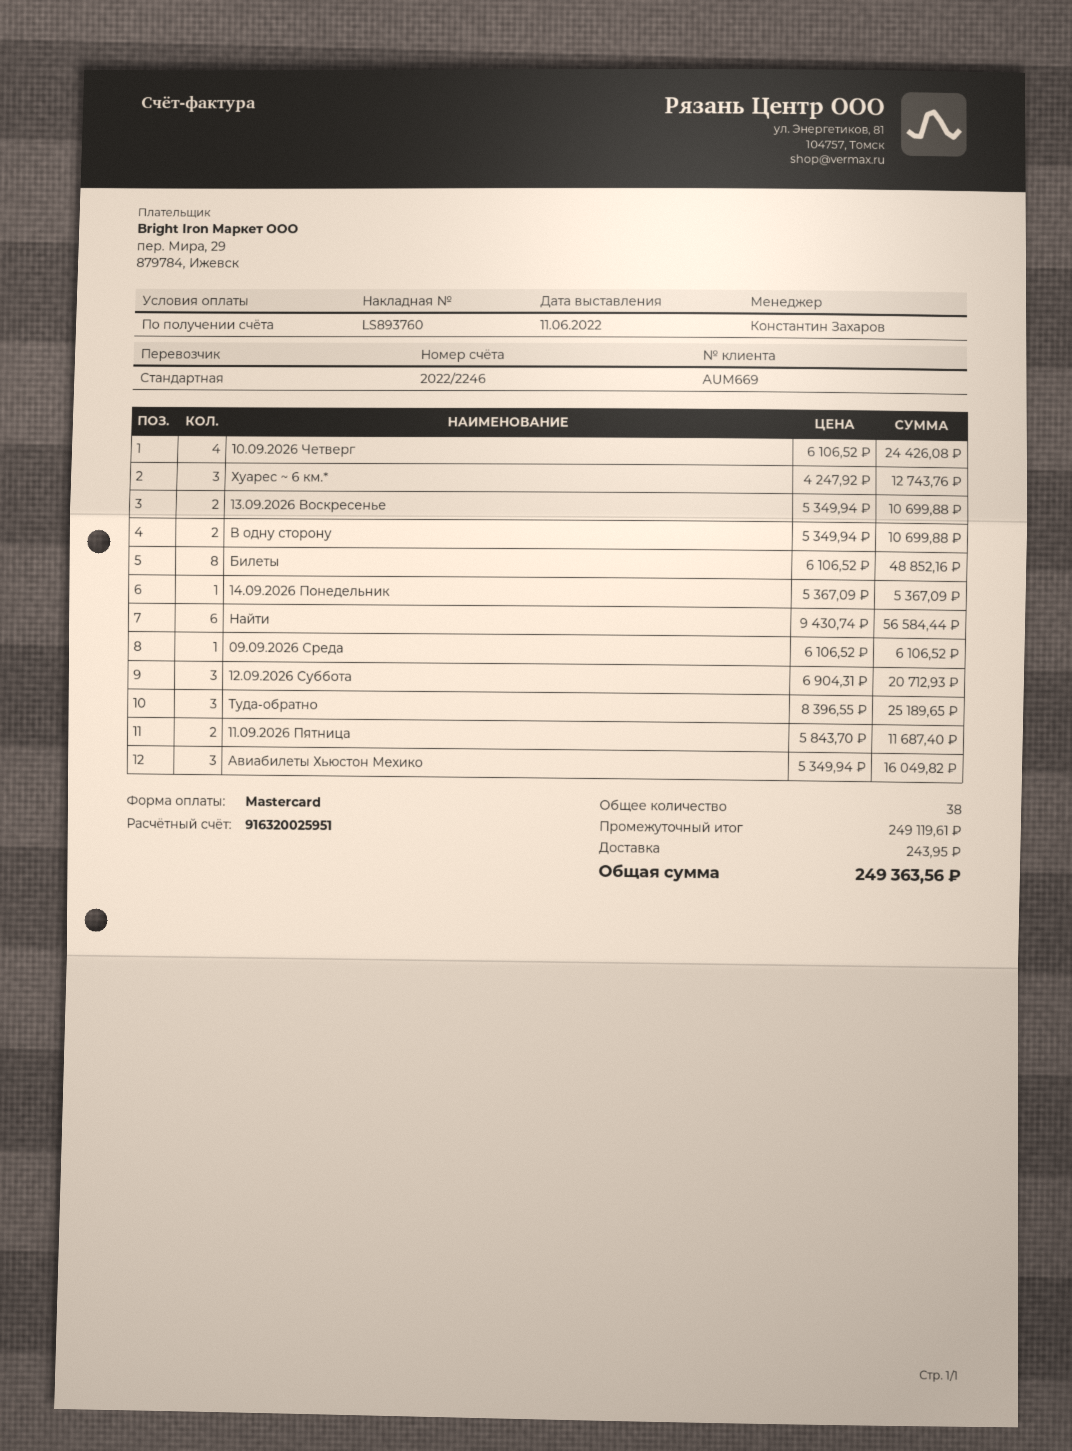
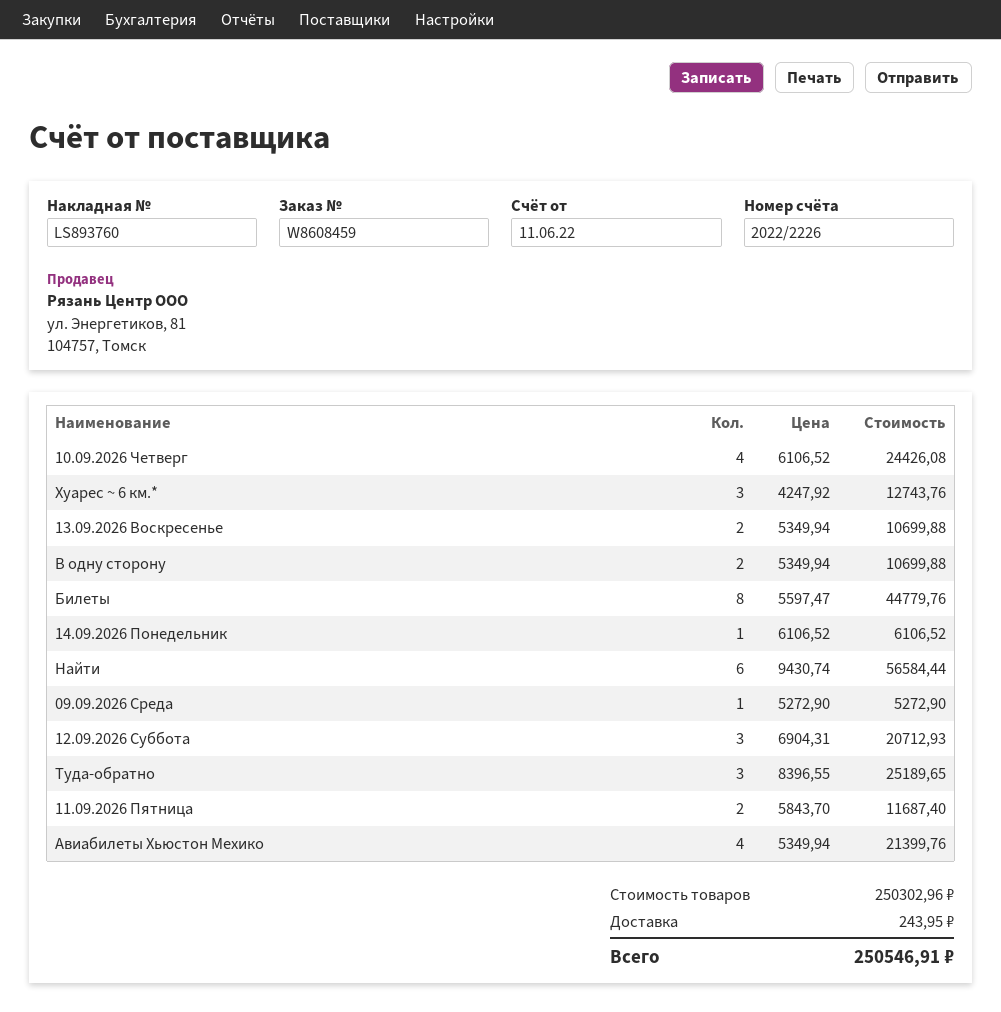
invoice number: 2022/2246 -> 2022/2226
Билеты: 8 x 6106.52 = 48852.16 -> 8 x 5597.47 = 44779.76
14.09.2026 Понедельник: 1 x 5367.09 = 5367.09 -> 1 x 6106.52 = 6106.52
09.09.2026 Среда: 1 x 6106.52 = 6106.52 -> 1 x 5272.90 = 5272.90
Авиабилеты Хьюстон Мехико: 3 x 5349.94 = 16049.82 -> 4 x 5349.94 = 21399.76
subtotal: 249119.61 -> 250302.96
total: 249363.56 -> 250546.91

